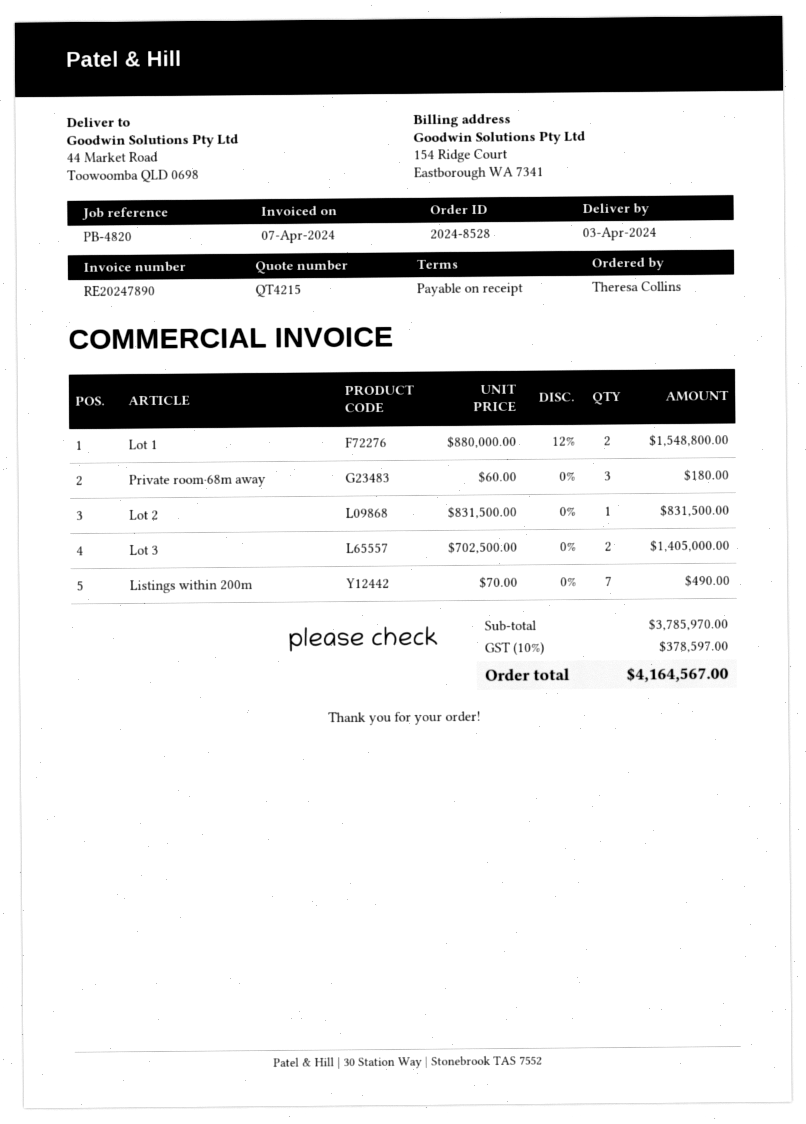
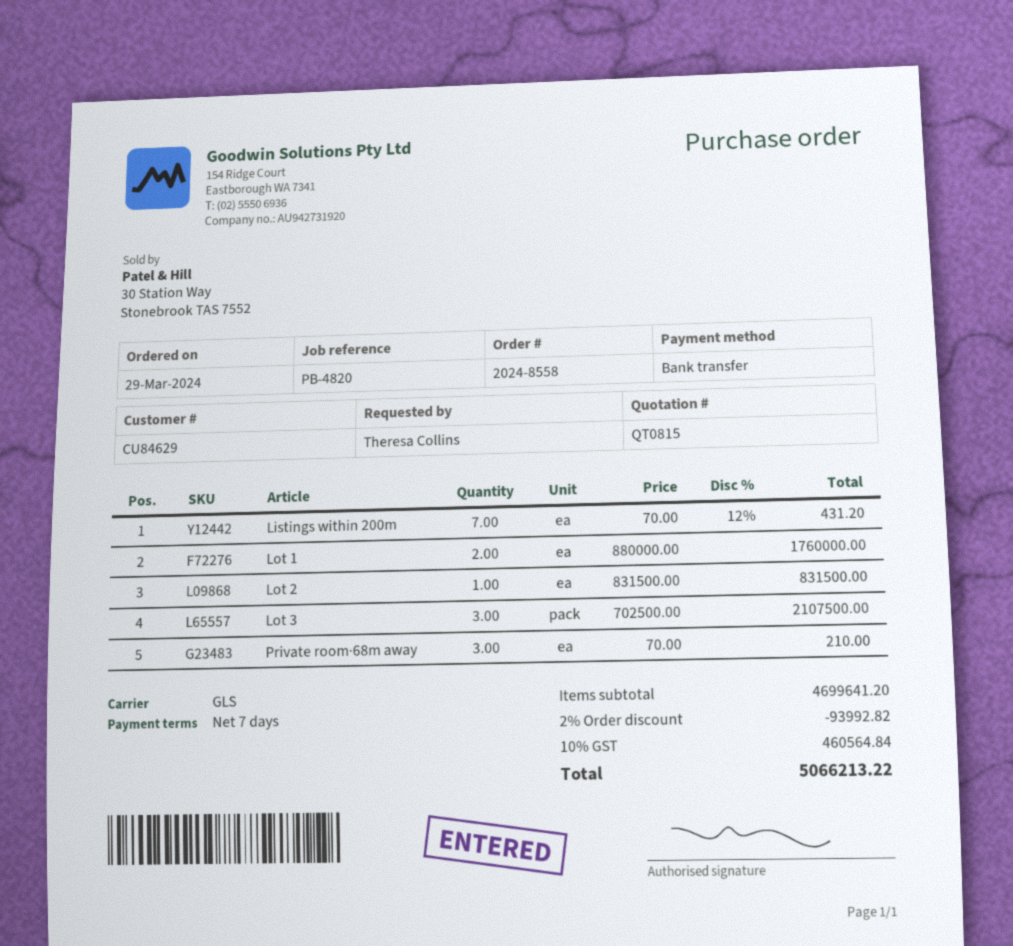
quote number: QT4215 -> QT0815
order number: 2024-8528 -> 2024-8558
payment terms: on receipt -> 7 days
Lot 1: 2 x 880000.00 - 12% = 1548800.00 -> 2 x 880000.00 = 1760000.00
Private room·68m away: 3 x 60.00 = 180.00 -> 3 x 70.00 = 210.00
Lot 3: 2 x 702500.00 = 1405000.00 -> 3 x 702500.00 = 2107500.00
Listings within 200m: 7 x 70.00 = 490.00 -> 7 x 70.00 - 12% = 431.20
subtotal: 3785970.00 -> 4699641.20
discount: none -> 2% = 93992.82
tax: 10% = 378597.00 -> 10% = 460564.84
total: 4164567.00 -> 5066213.22

